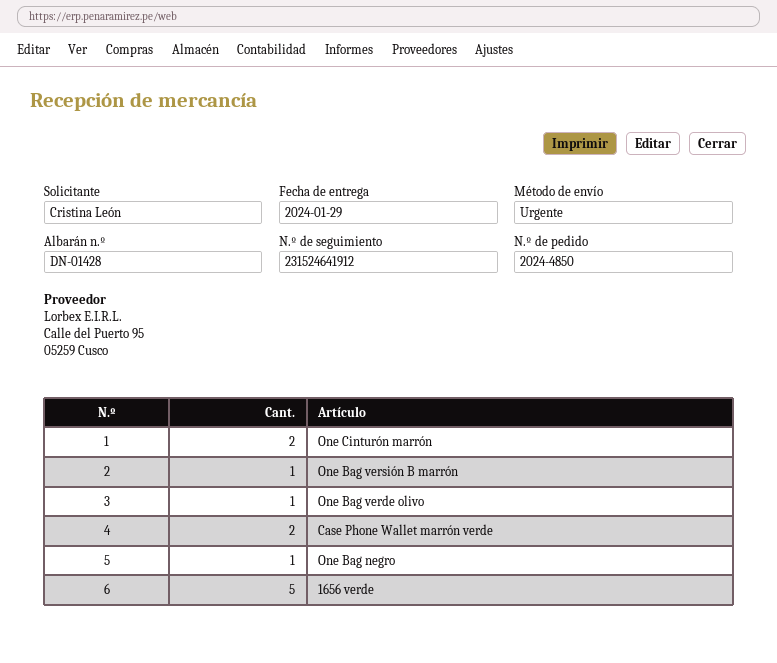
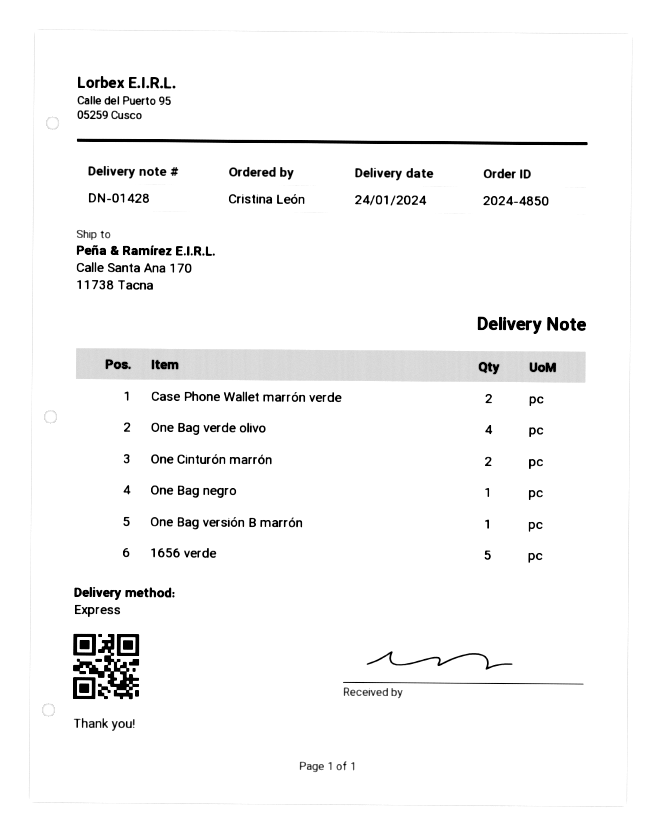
delivery date: 2024-01-29 -> 2024-01-24
One Bag verde olivo: 1 -> 4

